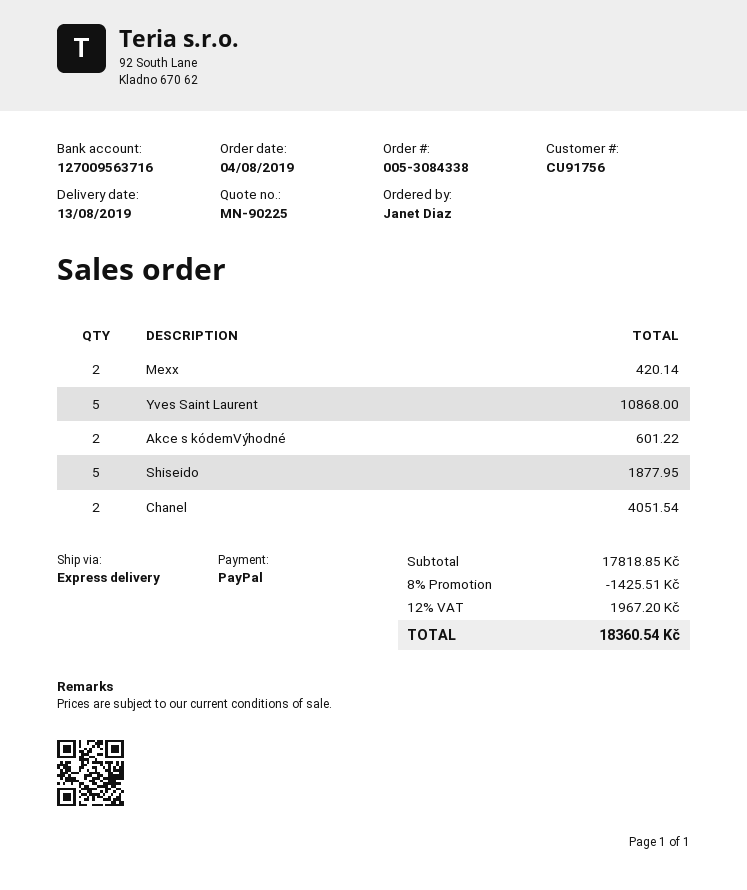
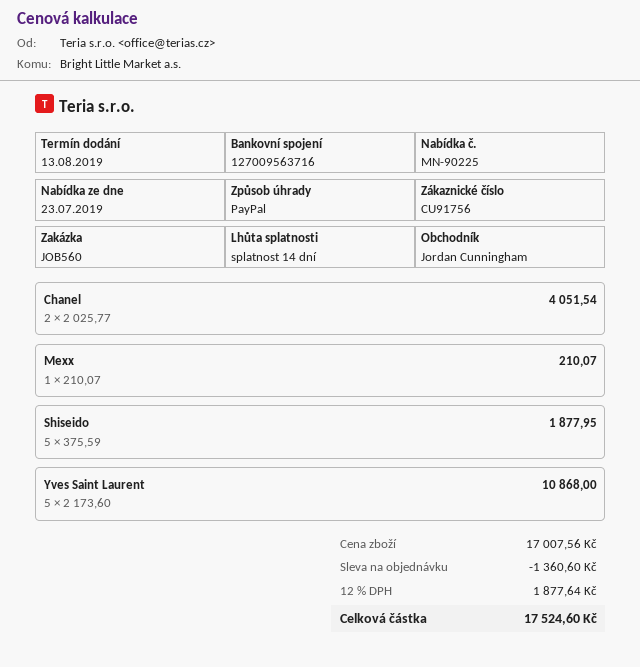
Mexx: 2 for 420.14 -> 1 for 210.07
Akce s kódemVýhodné: 2 for 601.22 -> none
subtotal: 17818.85 -> 17007.56
discount: 1425.51 -> 1360.60
tax: 12% = 1967.20 -> 12% = 1877.64
total: 18360.54 -> 17524.60

